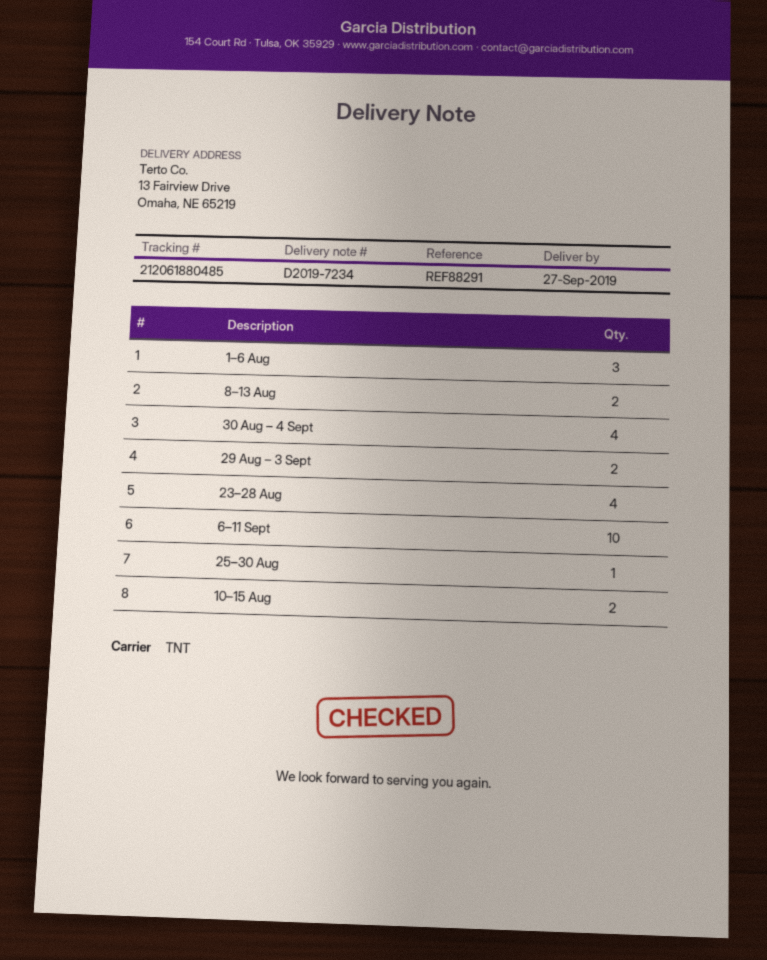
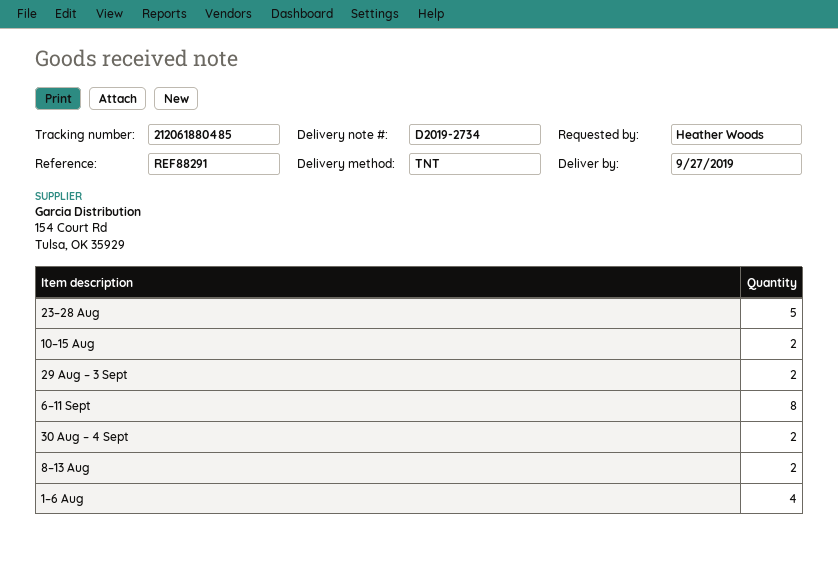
delivery note number: D2019-7234 -> D2019-2734
1–6 Aug: 3 -> 4
30 Aug – 4 Sept: 4 -> 2
23–28 Aug: 4 -> 5
6–11 Sept: 10 -> 8
25–30 Aug: 1 -> none

